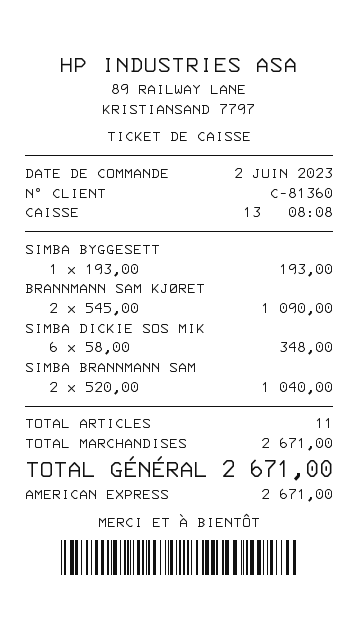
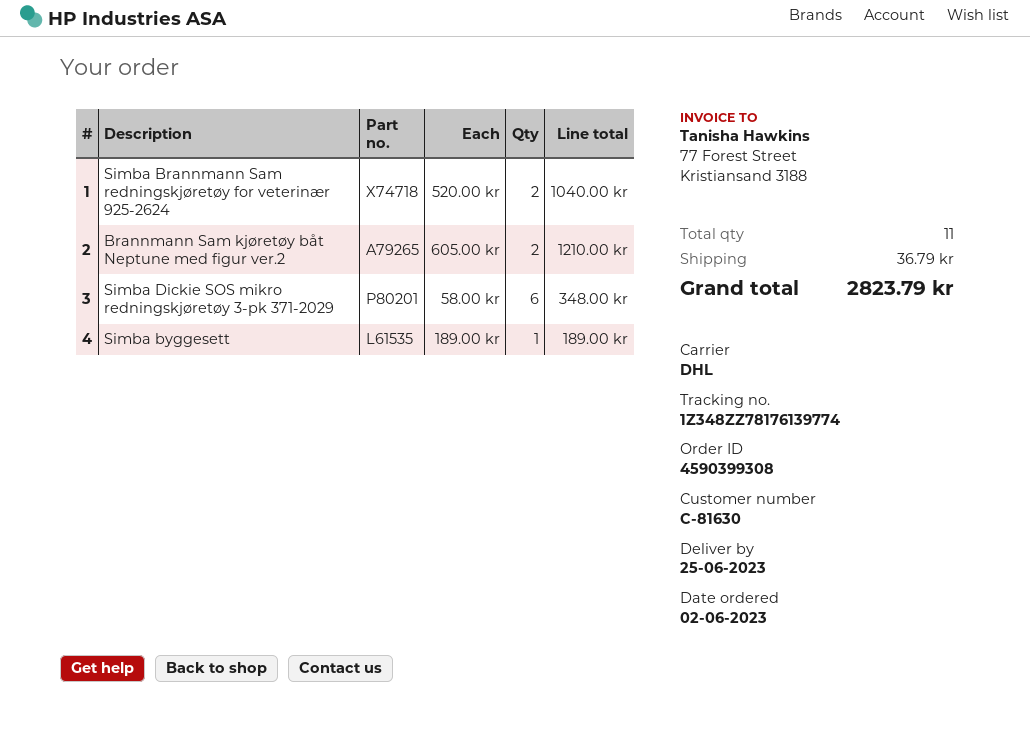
customer number: C-81360 -> C-81630
SIMBA BYGGESETT: 1 x 193.00 = 193.00 -> 1 x 189.00 = 189.00
BRANNMANN SAM KJØRET: 2 x 545.00 = 1090.00 -> 2 x 605.00 = 1210.00
shipping: none -> 36.79
total: 2671.00 -> 2823.79

